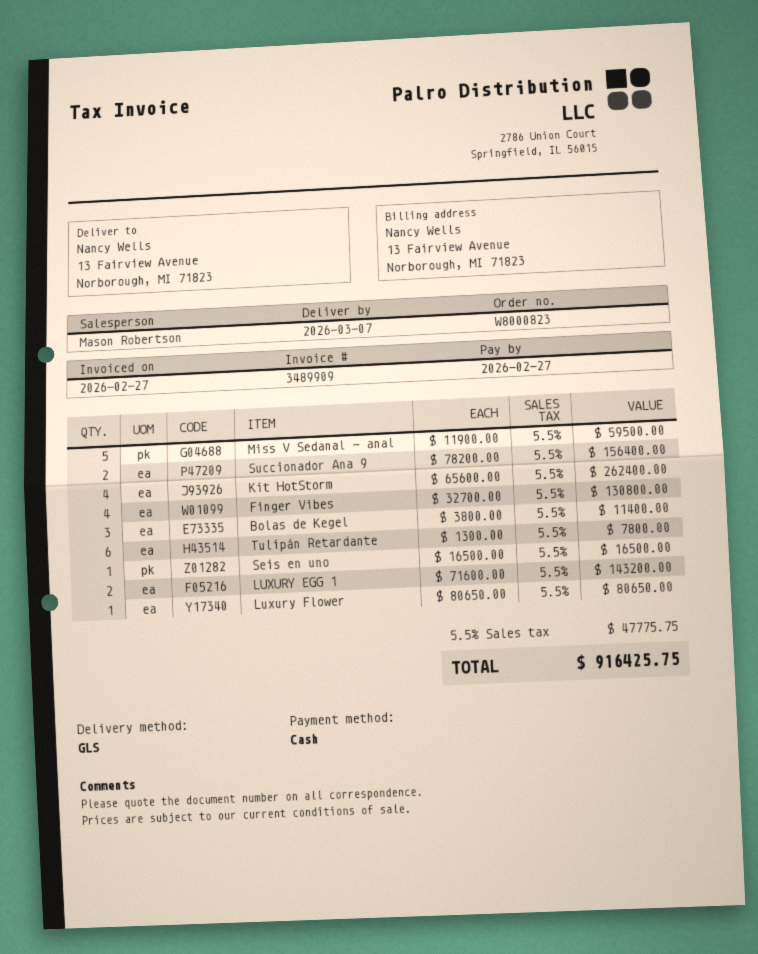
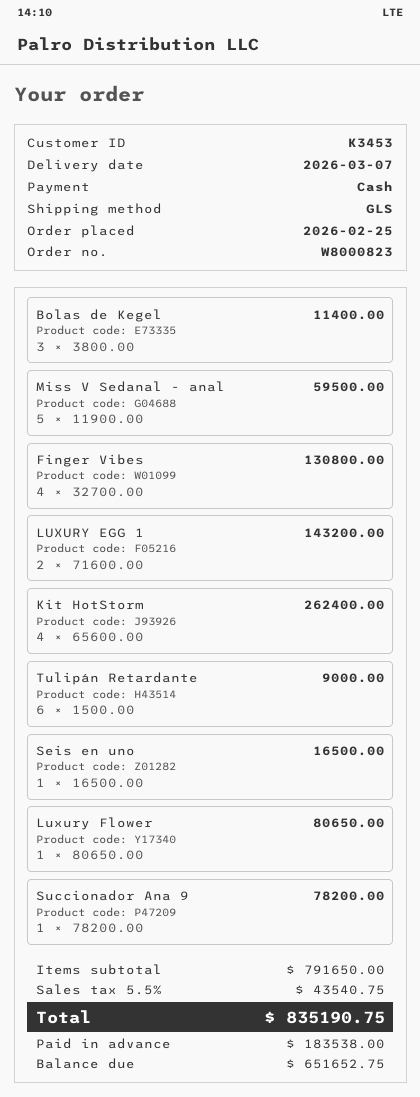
Succionador Ana 9: 2 x 78200.00 = 156400.00 -> 1 x 78200.00 = 78200.00
Tulipán Retardante: 6 x 1300.00 = 7800.00 -> 6 x 1500.00 = 9000.00
tax: 5.5% = 47775.75 -> 5.5% = 43540.75
total: 916425.75 -> 835190.75

